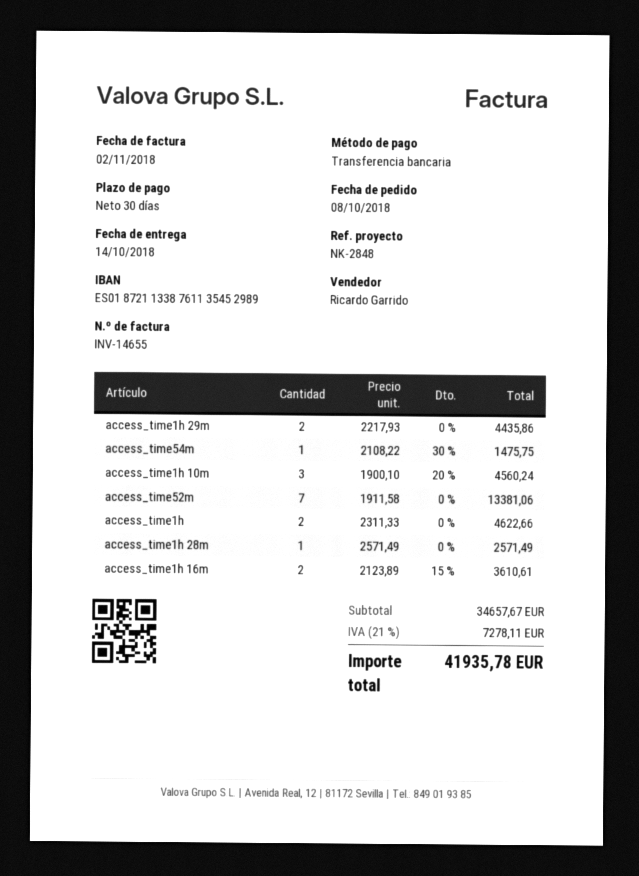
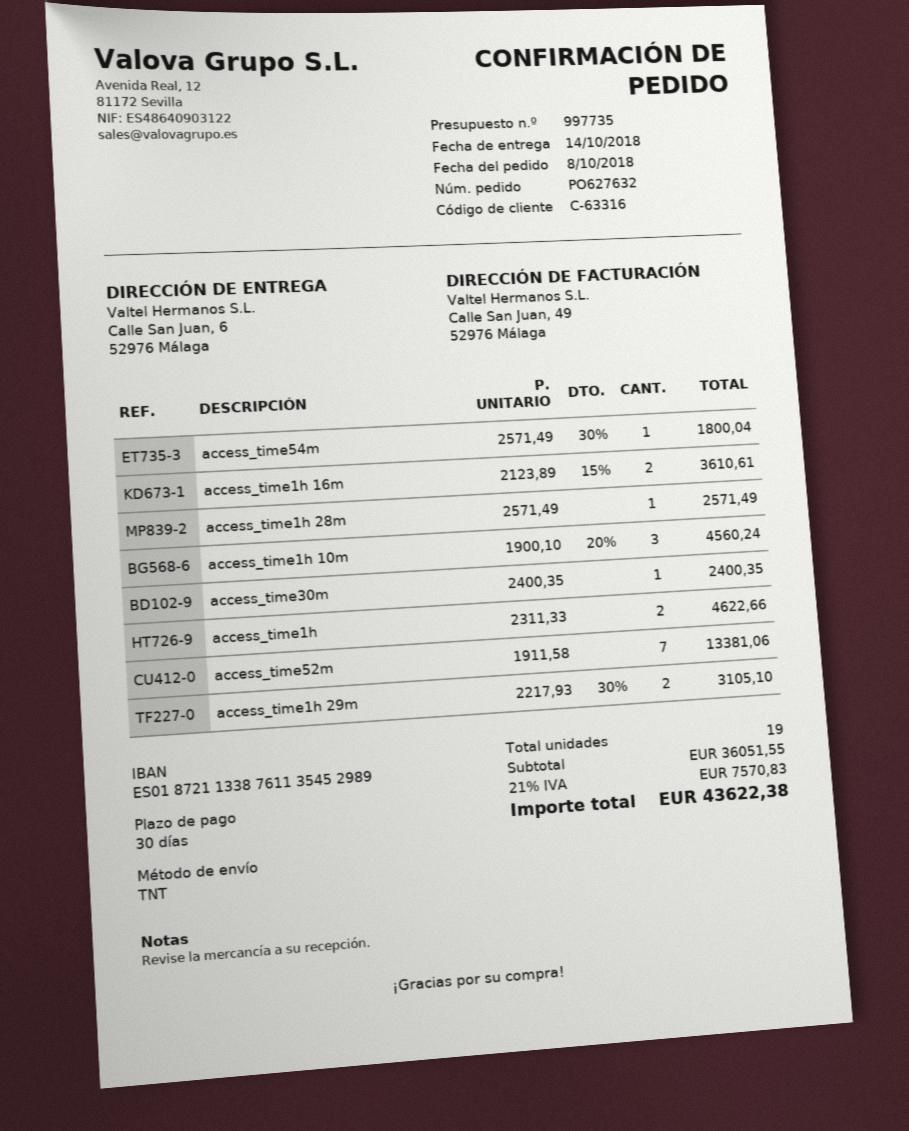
access_time1h 29m: 2 x 2217.93 = 4435.86 -> 2 x 2217.93 - 30% = 3105.10
access_time54m: 1 x 2108.22 - 30% = 1475.75 -> 1 x 2571.49 - 30% = 1800.04
access_time30m: none -> 1 x 2400.35 = 2400.35
subtotal: 34657.67 -> 36051.55
tax: 21% = 7278.11 -> 21% = 7570.83
total: 41935.78 -> 43622.38

